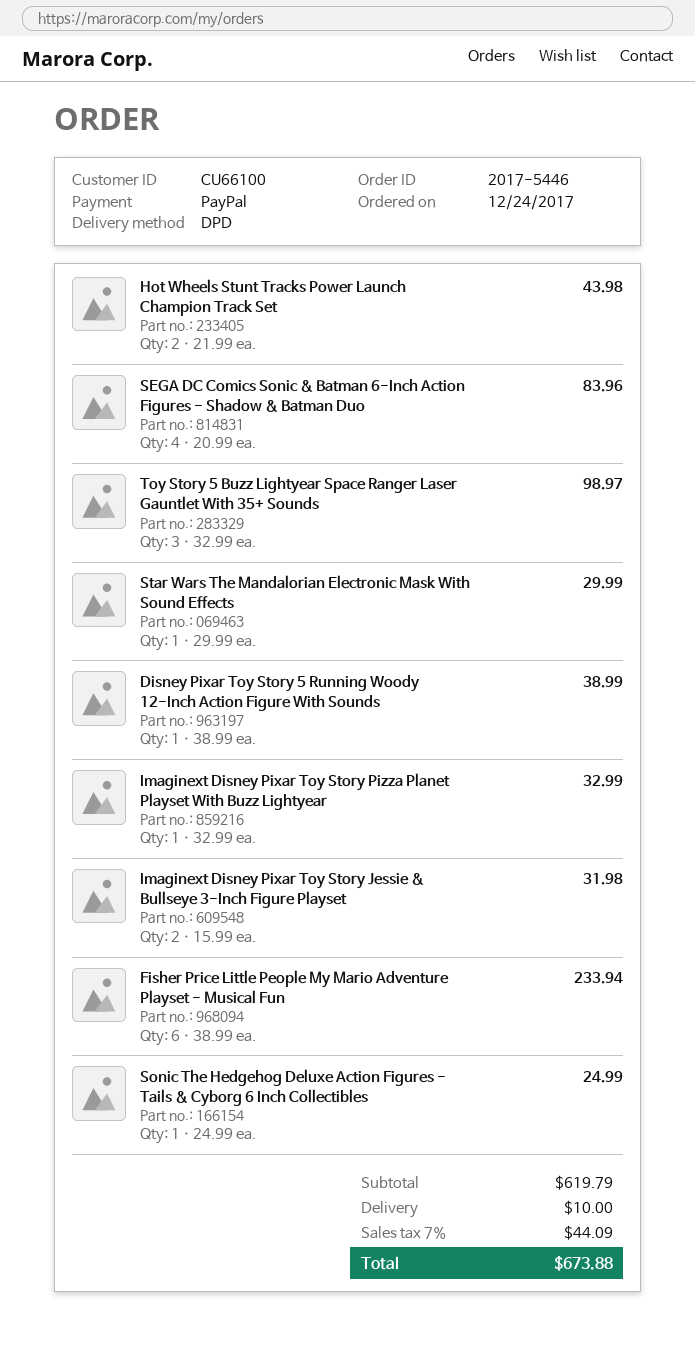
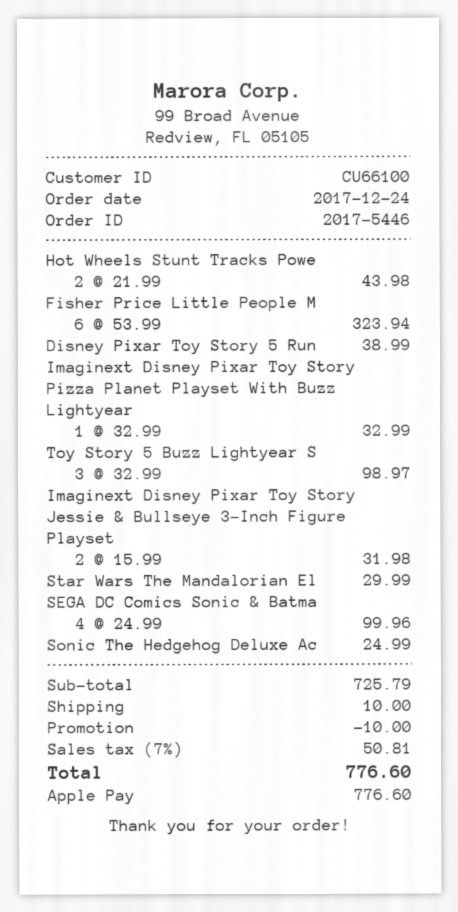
payment method: PayPal -> Apple Pay
SEGA DC Comics Sonic & Batman 6-Inch Action Figures - Shadow & Batman Duo: 4 x 20.99 = 83.96 -> 4 x 24.99 = 99.96
Fisher Price Little People My Mario Adventure Playset - Musical Fun: 6 x 38.99 = 233.94 -> 6 x 53.99 = 323.94
subtotal: 619.79 -> 725.79
discount: none -> 10.00
tax: 7% = 44.09 -> 7% = 50.81
total: 673.88 -> 776.60

